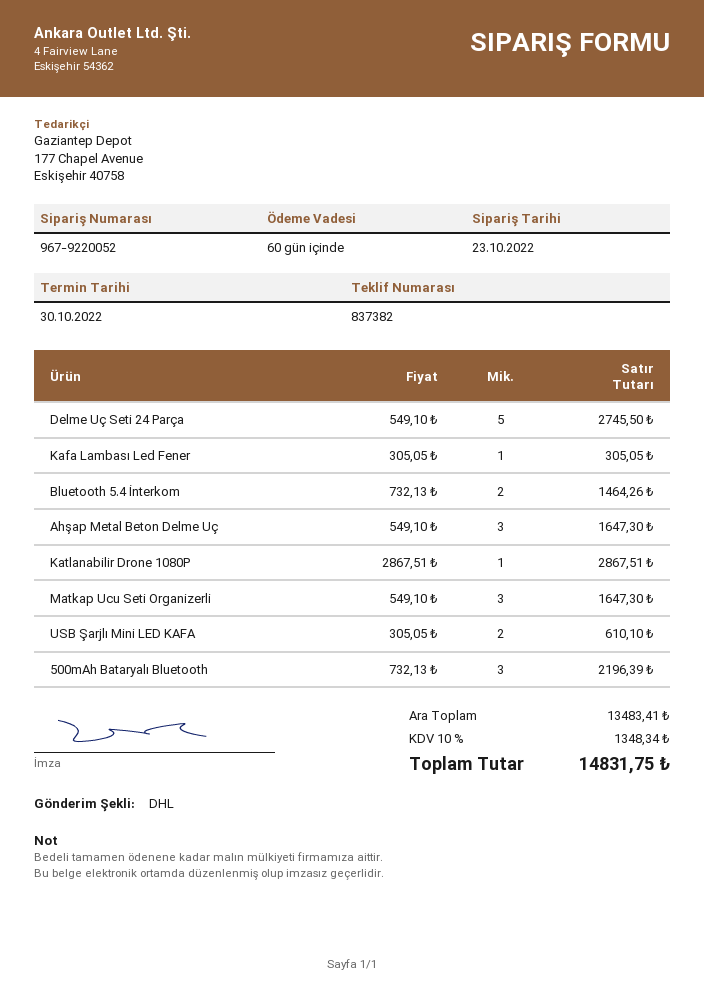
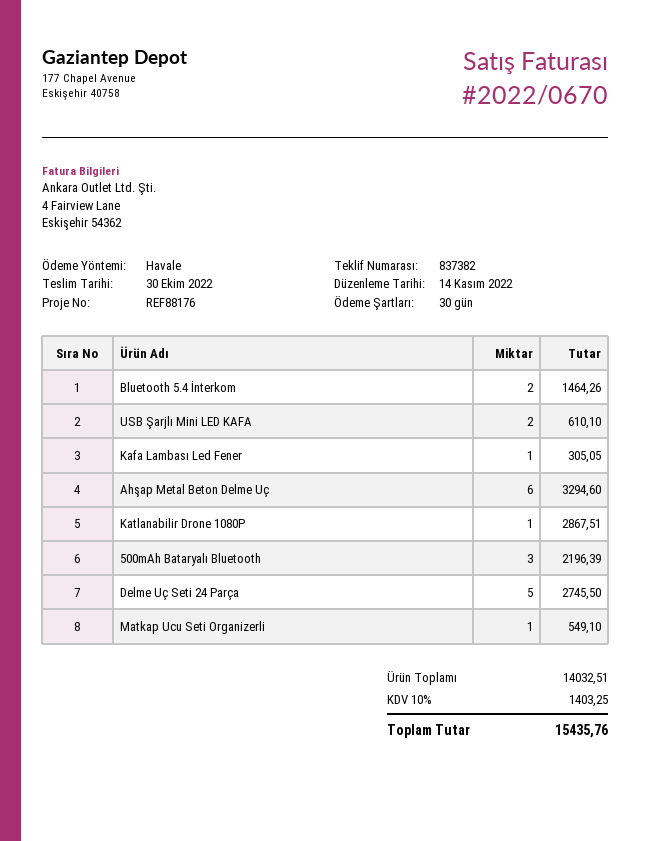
payment terms: 60 days -> 30 days
Ahşap Metal Beton Delme Uç: 3 for 1647.30 -> 6 for 3294.60
Matkap Ucu Seti Organizerli: 3 for 1647.30 -> 1 for 549.10
subtotal: 13483.41 -> 14032.51
tax: 10% = 1348.34 -> 10% = 1403.25
total: 14831.75 -> 15435.76

